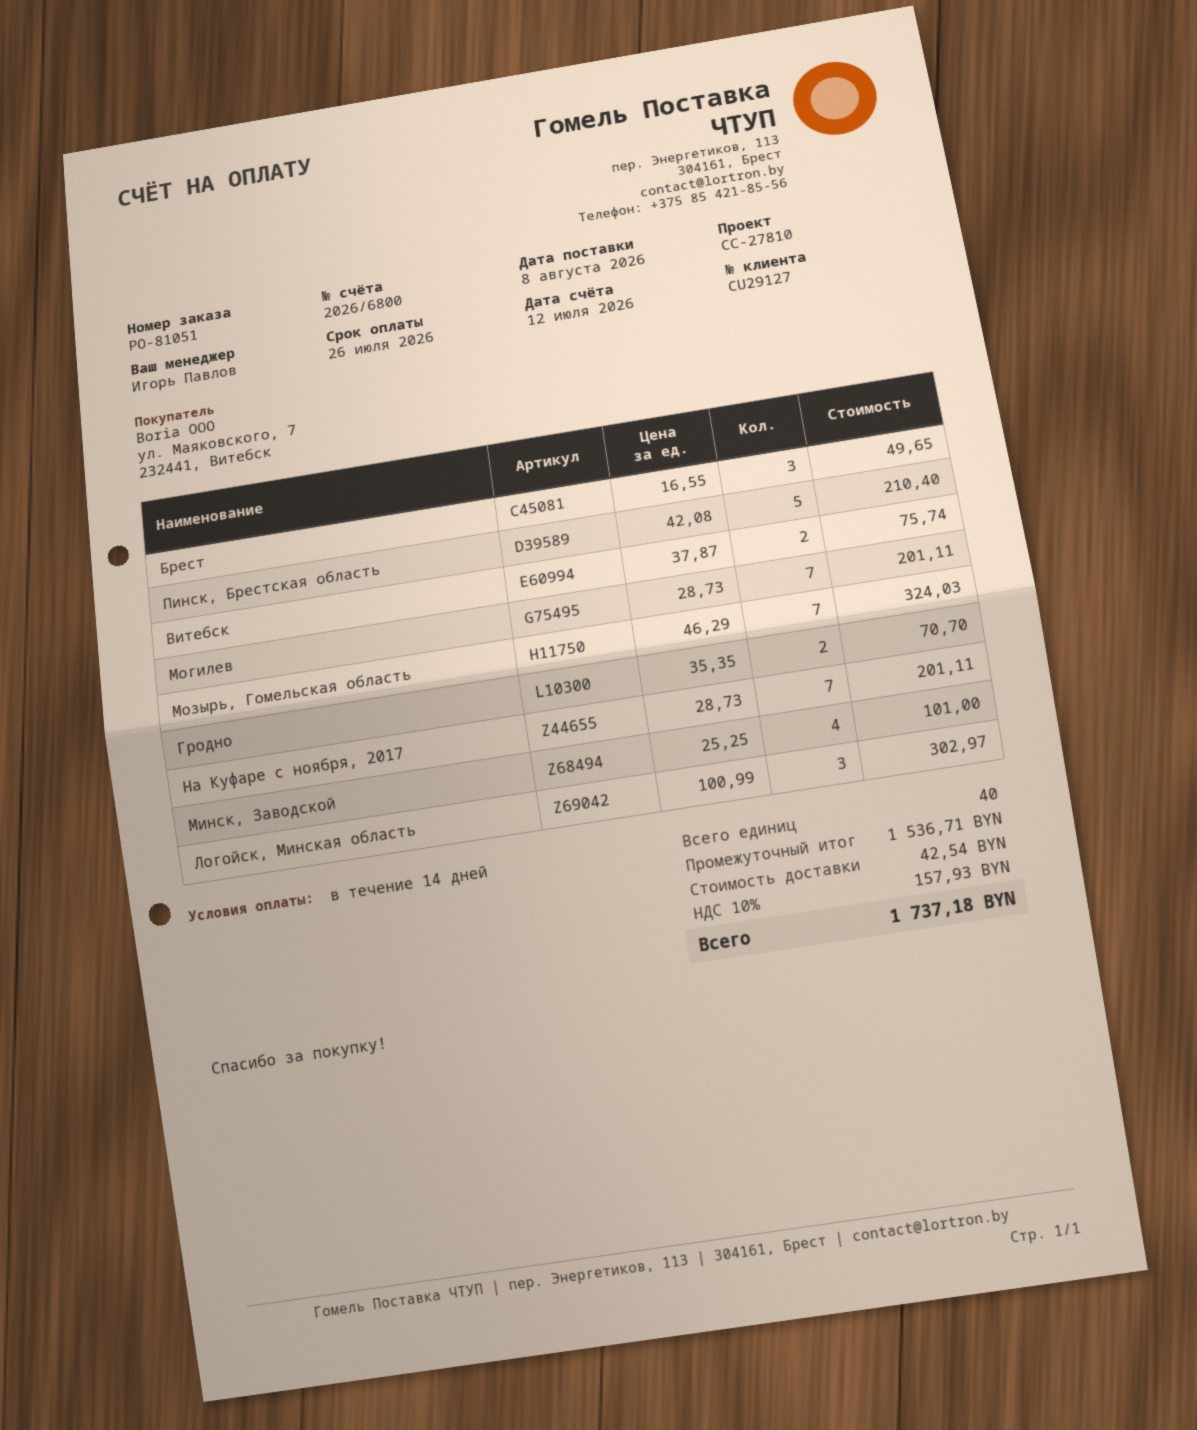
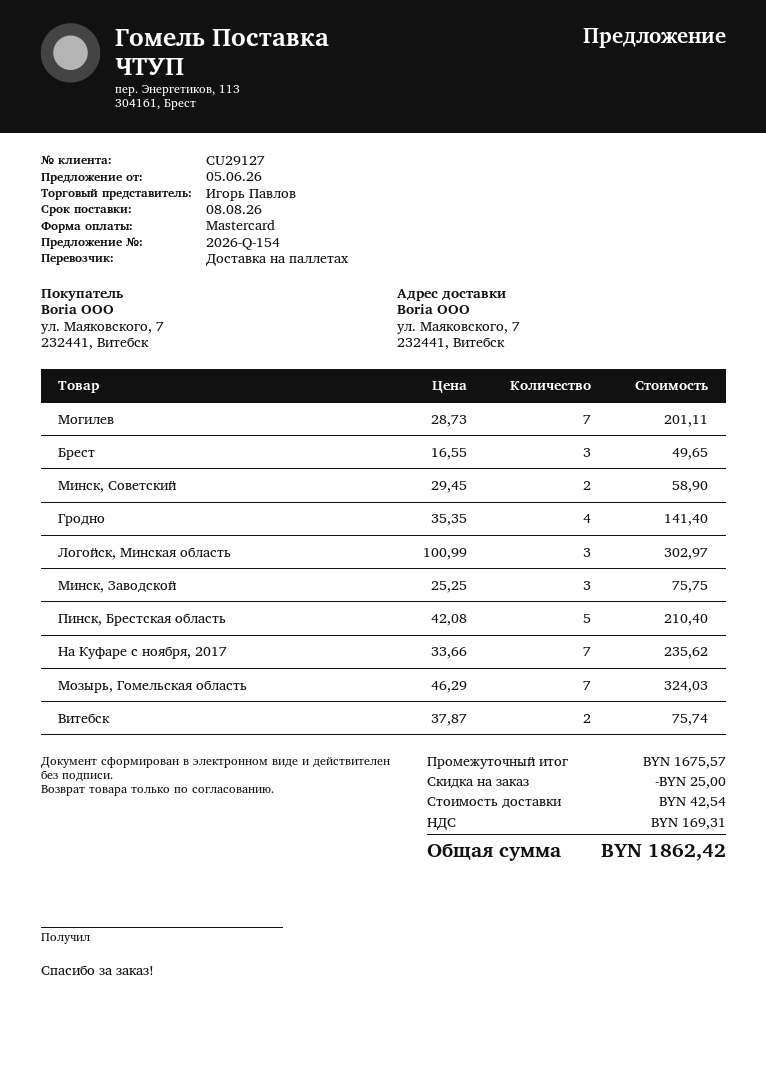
Гродно: 2 x 35.35 = 70.70 -> 4 x 35.35 = 141.40
На Куфаре с ноября, 2017: 7 x 28.73 = 201.11 -> 7 x 33.66 = 235.62
Минск, Заводской: 4 x 25.25 = 101.00 -> 3 x 25.25 = 75.75
Минск, Советский: none -> 2 x 29.45 = 58.90
subtotal: 1536.71 -> 1675.57
discount: none -> 25.00
tax: 157.93 -> 169.31
total: 1737.18 -> 1862.42

